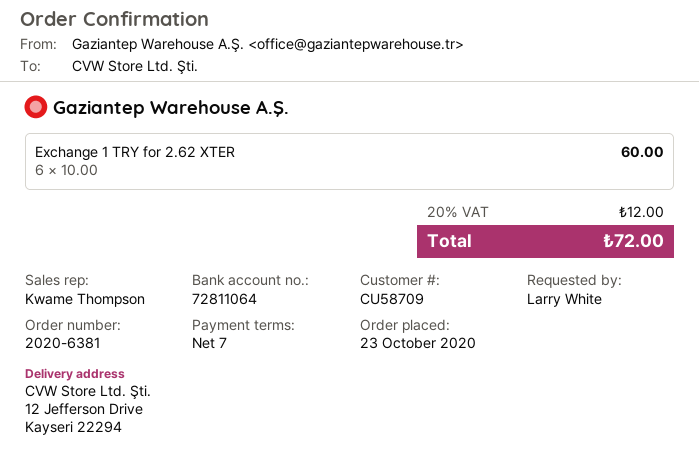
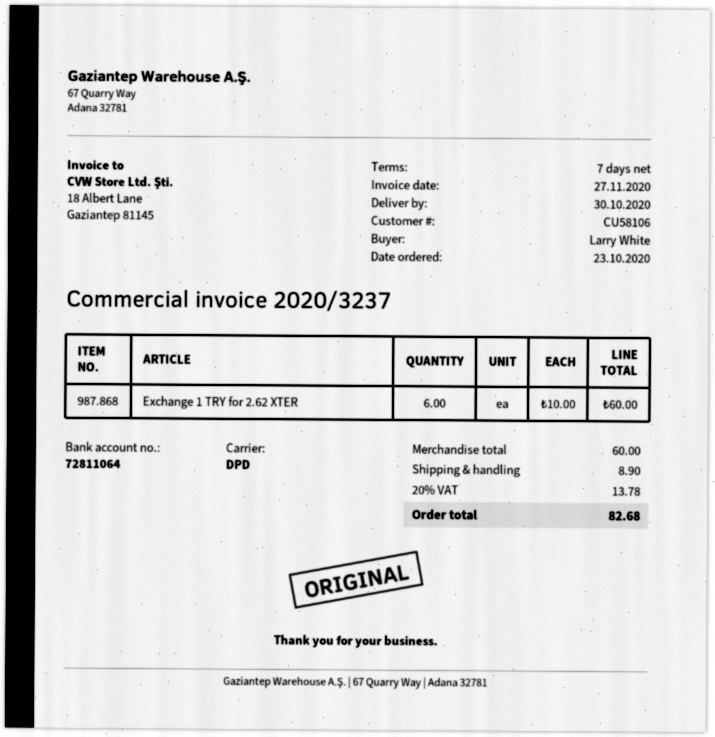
customer number: CU58709 -> CU58106
shipping: none -> 8.90
tax: 20% = 12.00 -> 20% = 13.78
total: 72.00 -> 82.68

